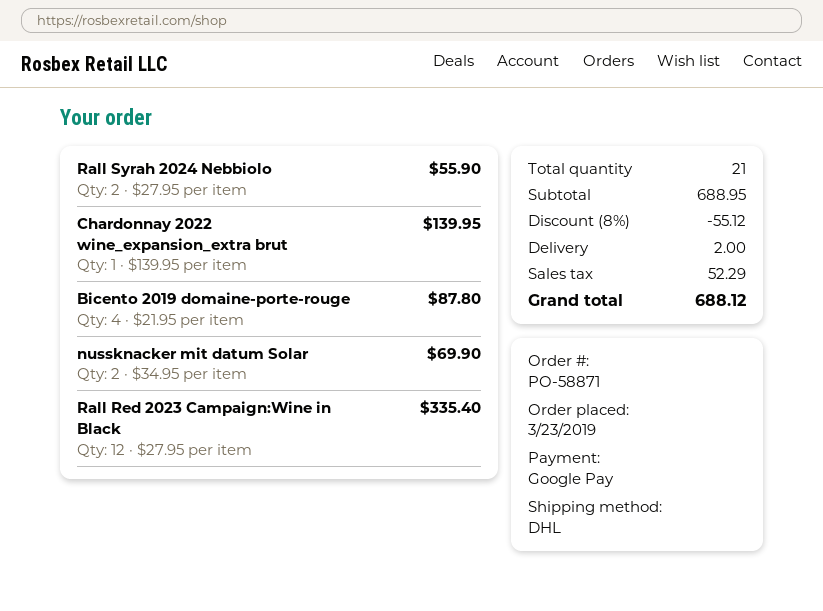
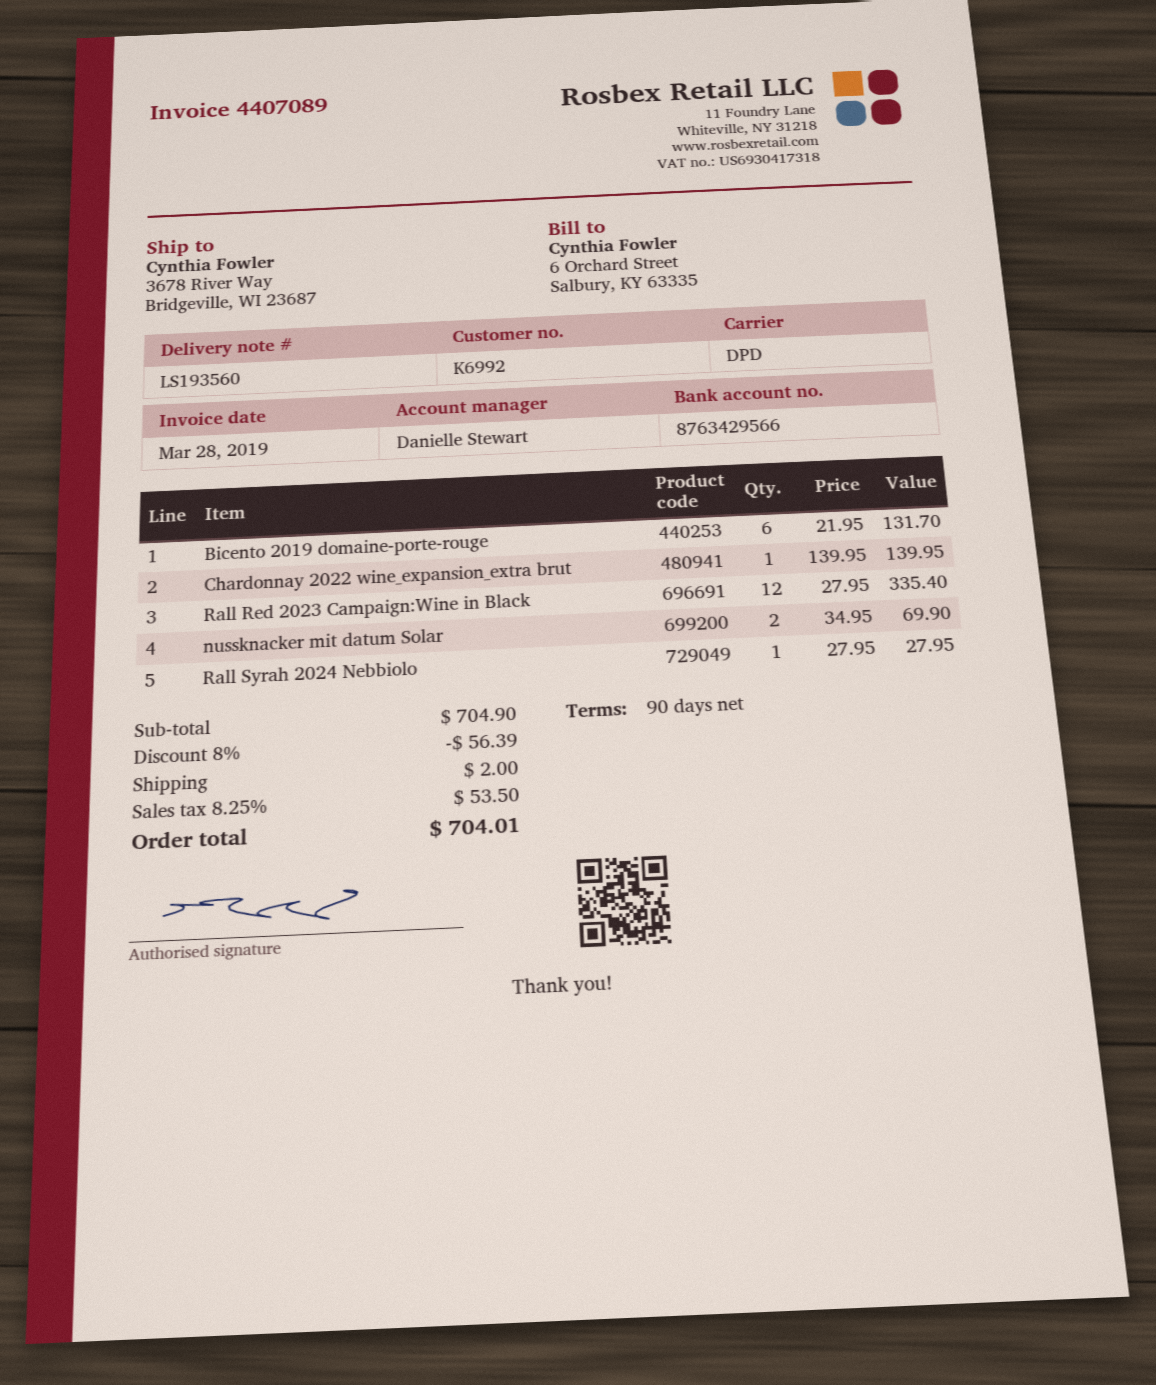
shipping method: DHL -> DPD
Rall Syrah 2024 Nebbiolo: 2 x 27.95 = 55.90 -> 1 x 27.95 = 27.95
Bicento 2019 domaine-porte-rouge: 4 x 21.95 = 87.80 -> 6 x 21.95 = 131.70
subtotal: 688.95 -> 704.90
discount: 8% = 55.12 -> 8% = 56.39
tax: 52.29 -> 53.50
total: 688.12 -> 704.01

